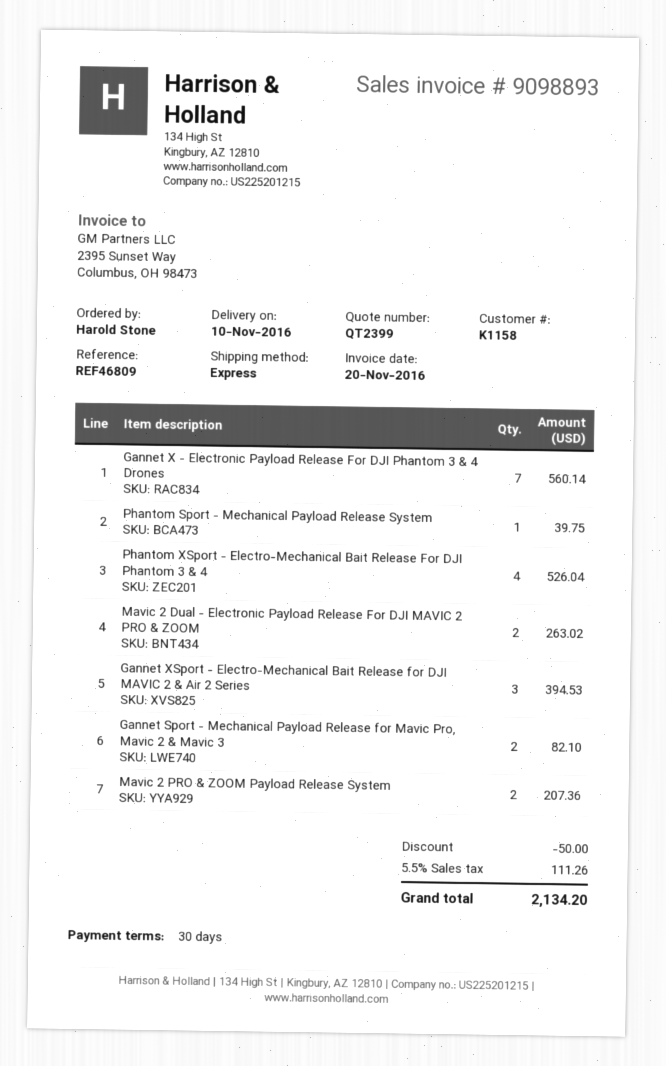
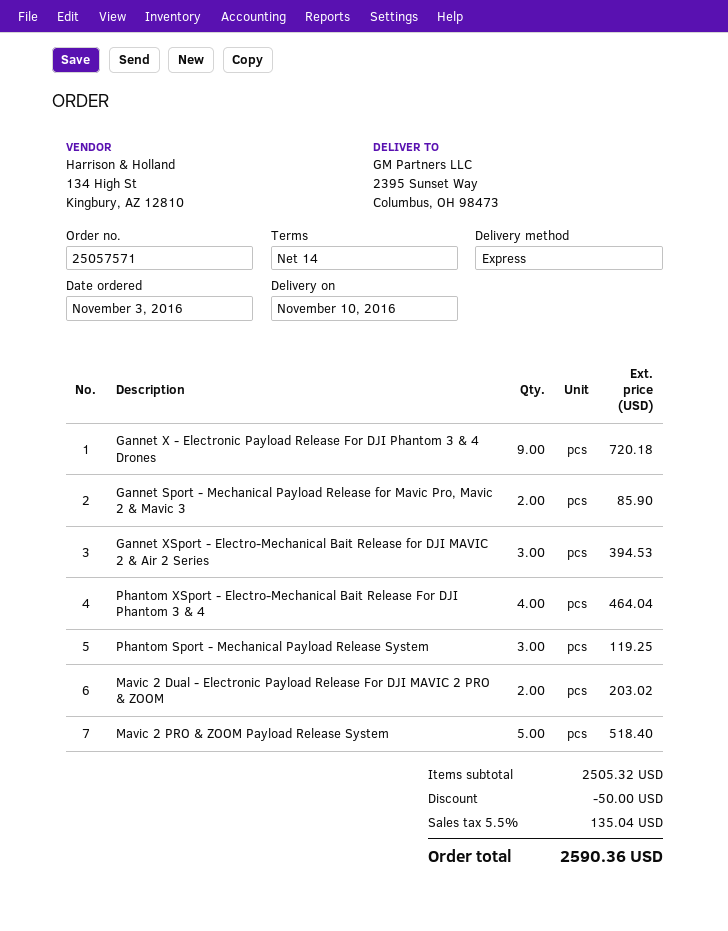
payment terms: 30 days -> 14 days
Gannet X - Electronic Payload Release For DJI Phantom 3 & 4 Drones: 7 for 560.14 -> 9 for 720.18
Phantom Sport - Mechanical Payload Release System: 1 for 39.75 -> 3 for 119.25
Phantom XSport - Electro-Mechanical Bait Release For DJI Phantom 3 & 4: 4 for 526.04 -> 4 for 464.04
Mavic 2 Dual - Electronic Payload Release For DJI MAVIC 2 PRO & ZOOM: 2 for 263.02 -> 2 for 203.02
Gannet Sport - Mechanical Payload Release for Mavic Pro, Mavic 2 & Mavic 3: 2 for 82.10 -> 2 for 85.90
Mavic 2 PRO & ZOOM Payload Release System: 2 for 207.36 -> 5 for 518.40
tax: 5.5% = 111.26 -> 5.5% = 135.04
total: 2134.20 -> 2590.36

